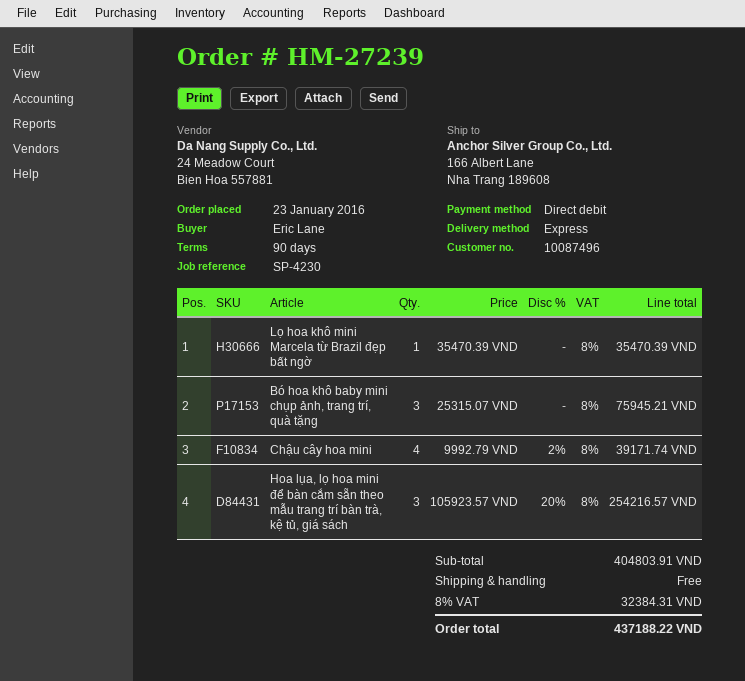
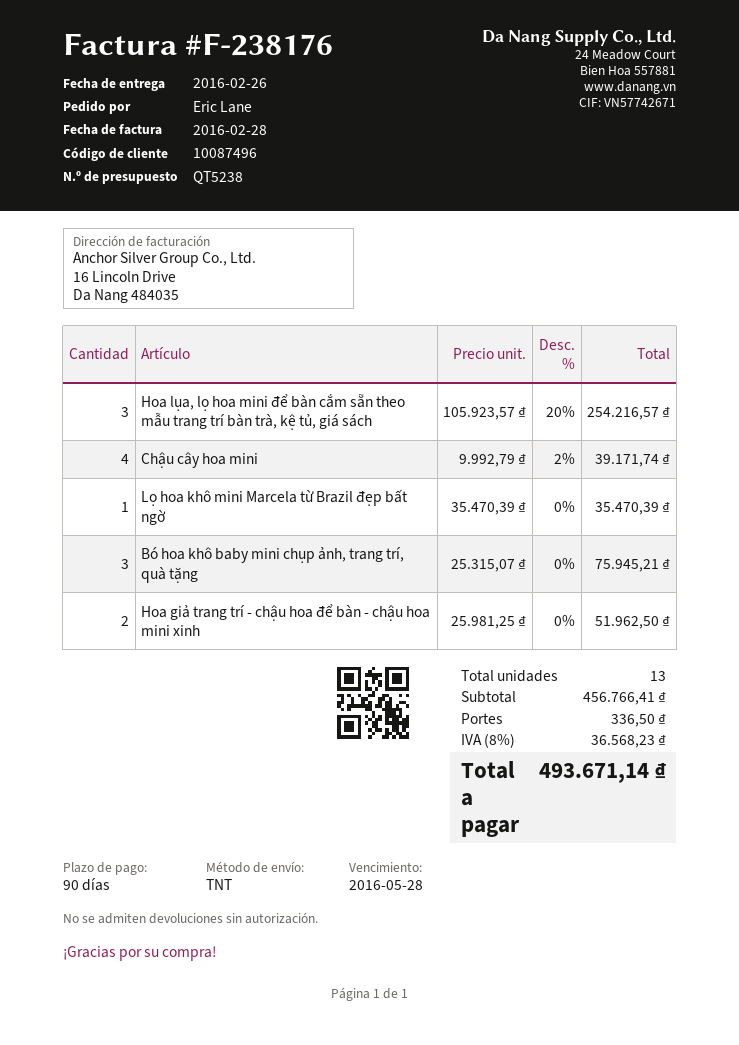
shipping method: express -> TNT
Hoa giả trang trí - chậu hoa để bàn - chậu hoa mini xinh: none -> 2 x 25981.25 = 51962.50
subtotal: 404803.91 -> 456766.41
shipping: 0.00 -> 336.50
tax: 8% = 32384.31 -> 8% = 36568.23
total: 437188.22 -> 493671.14

